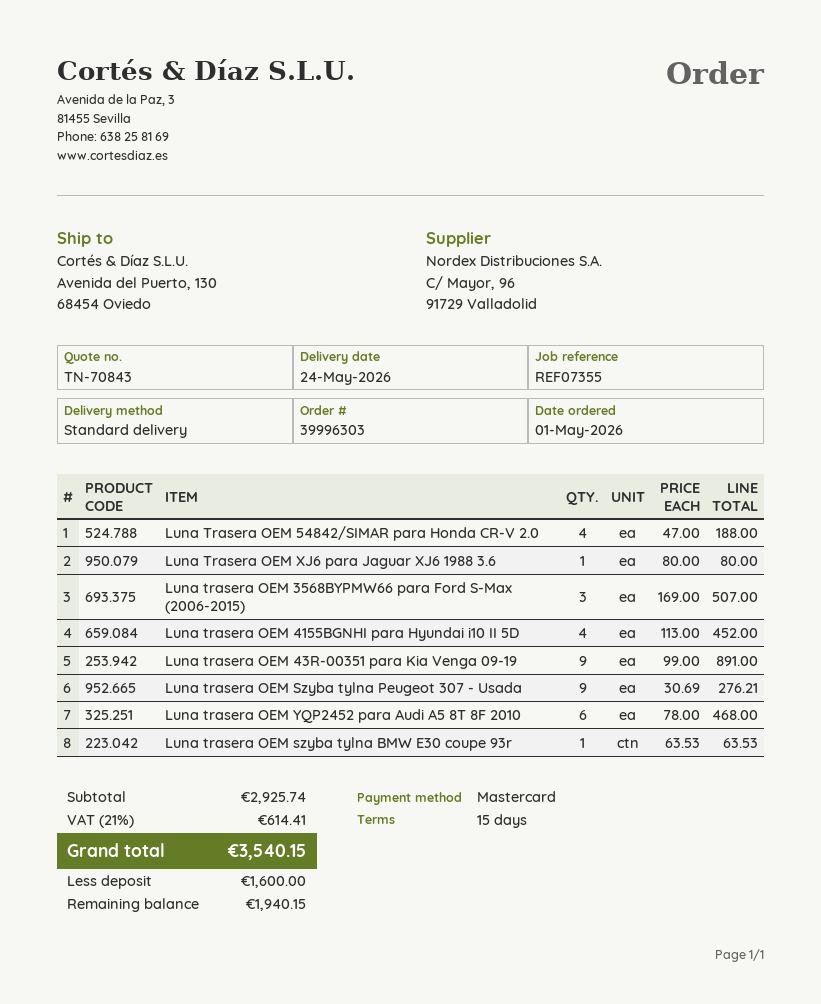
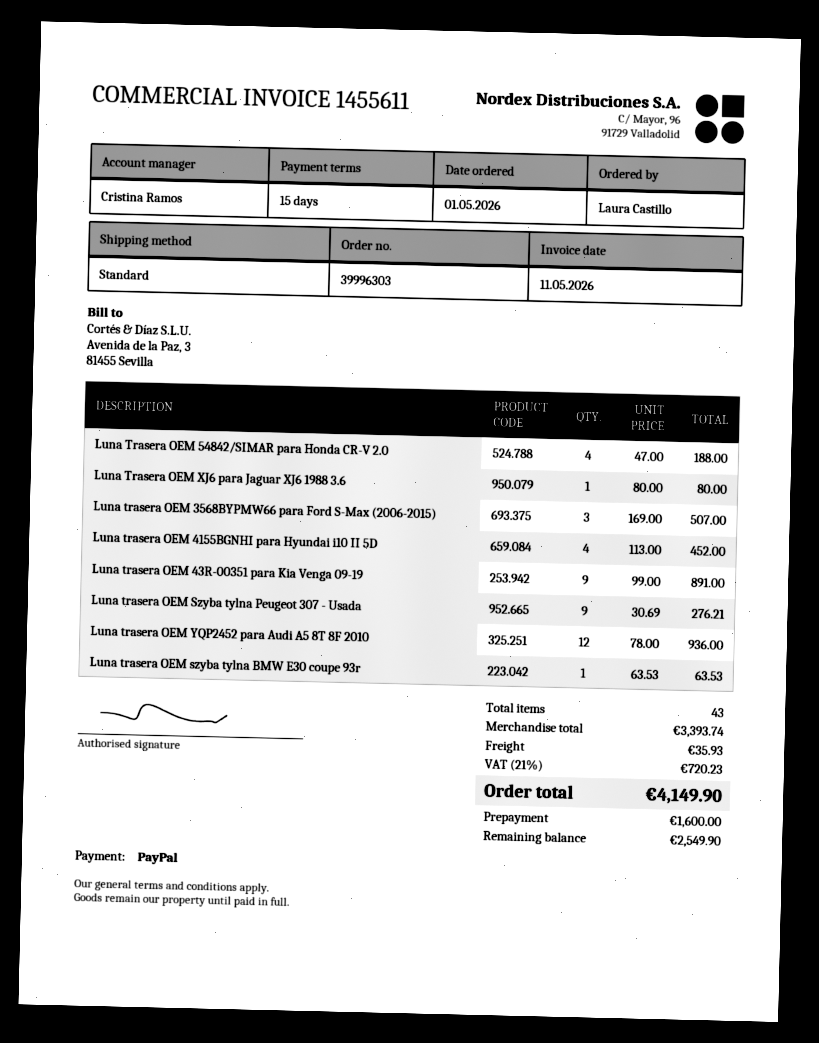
payment method: Mastercard -> PayPal
Luna trasera OEM YQP2452 para Audi A5 8T 8F 2010: 6 x 78.00 = 468.00 -> 12 x 78.00 = 936.00
subtotal: 2925.74 -> 3393.74
shipping: none -> 35.93
tax: 21% = 614.41 -> 21% = 720.23
total: 3540.15 -> 4149.90
balance: 1940.15 -> 2549.90

